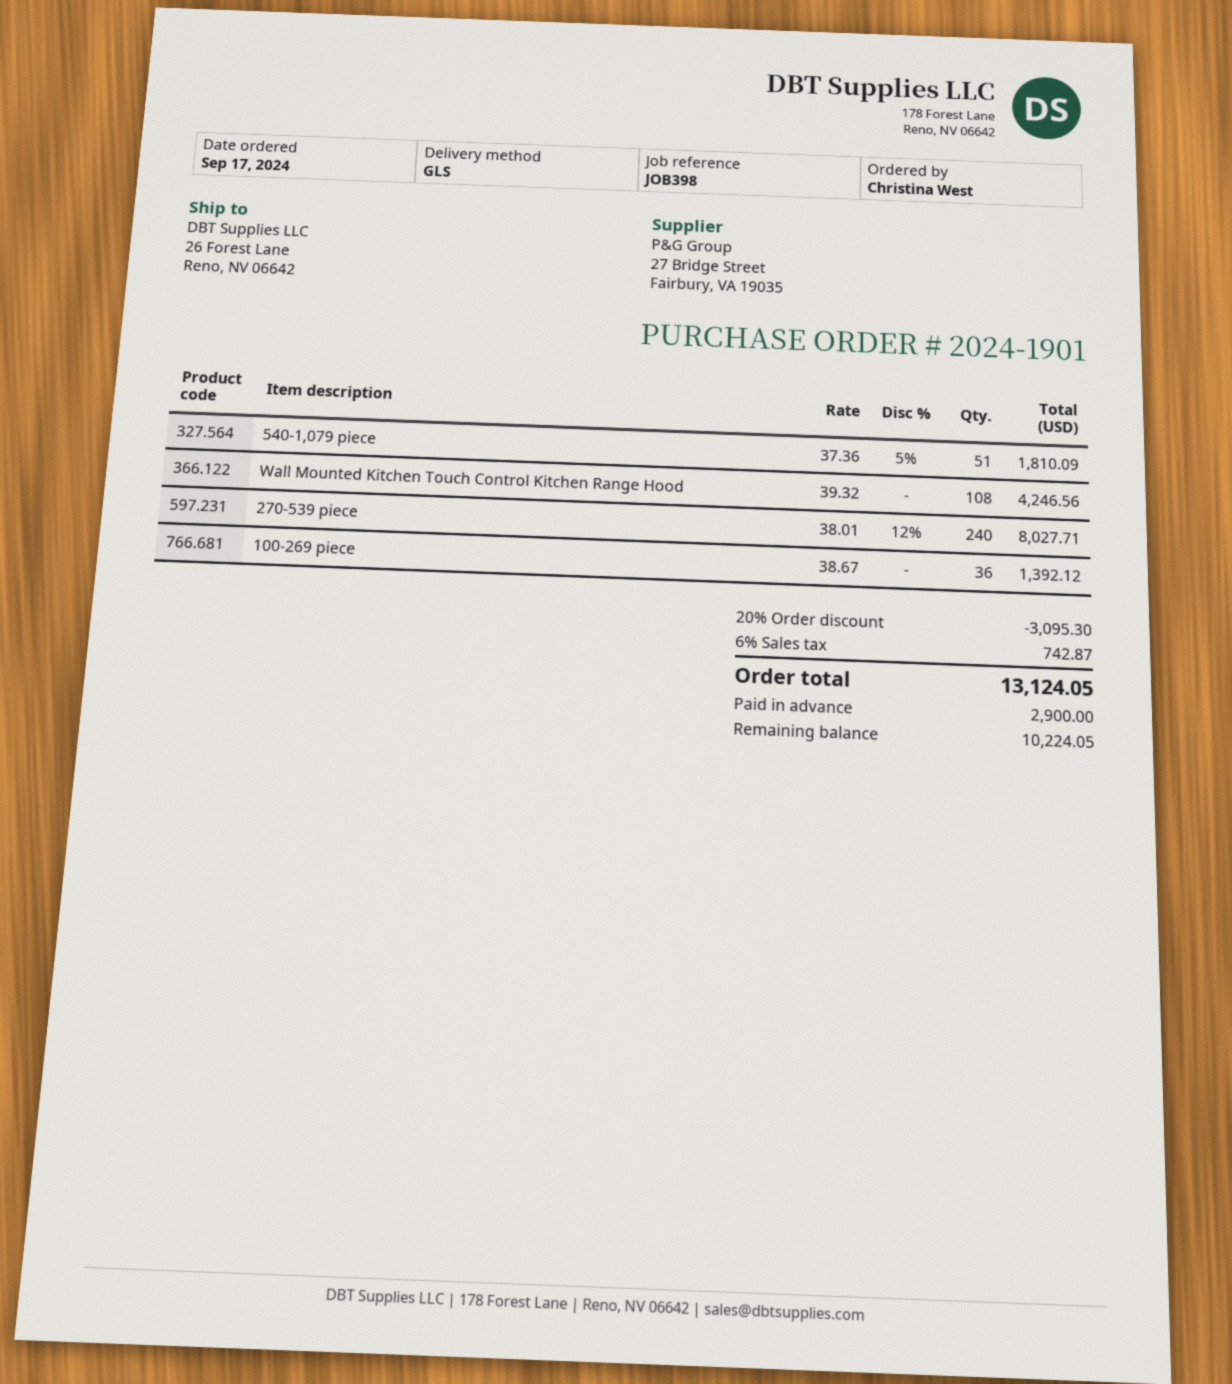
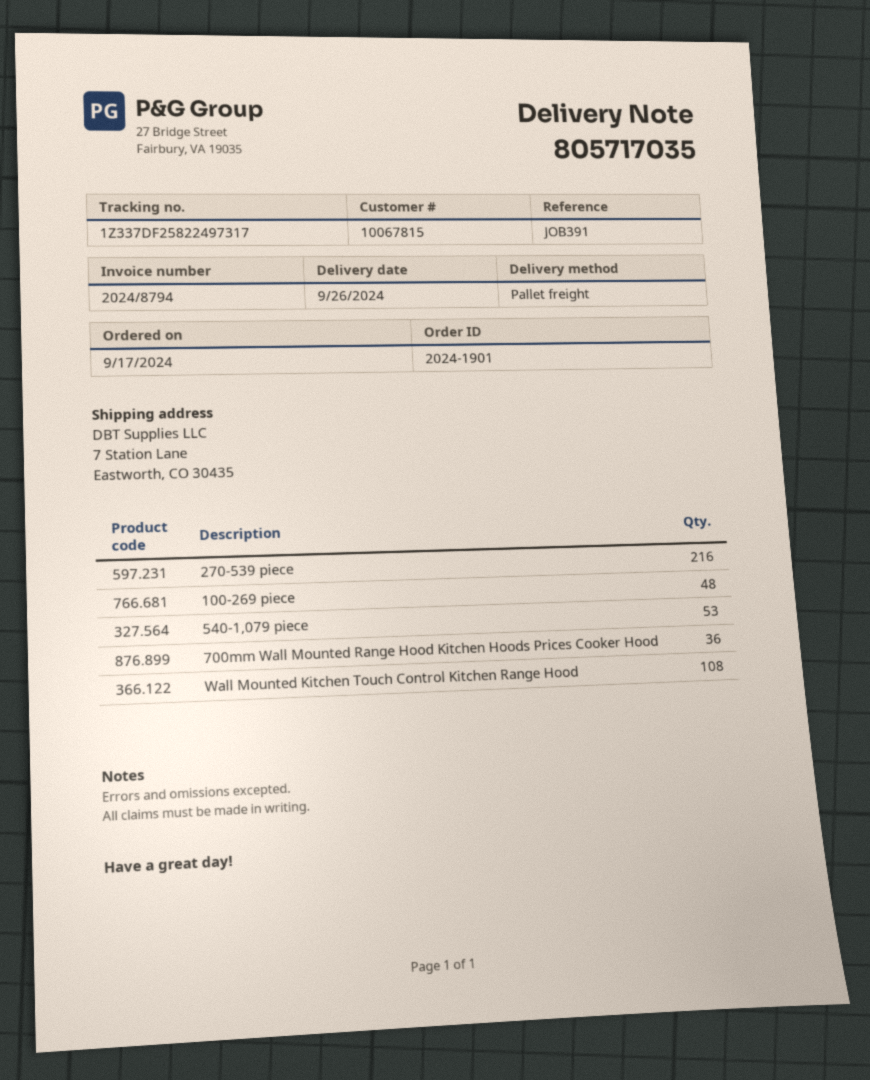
reference: JOB398 -> JOB391
shipping method: GLS -> pallet freight
ship to: 26 Forest Lane, Reno, NV 06642 -> 7 Station Lane, Eastworth, CO 30435
540-1,079 piece: 51 -> 53
270-539 piece: 240 -> 216
100-269 piece: 36 -> 48
700mm Wall Mounted Range Hood Kitchen Hoods Prices Cooker Hood: none -> 36

